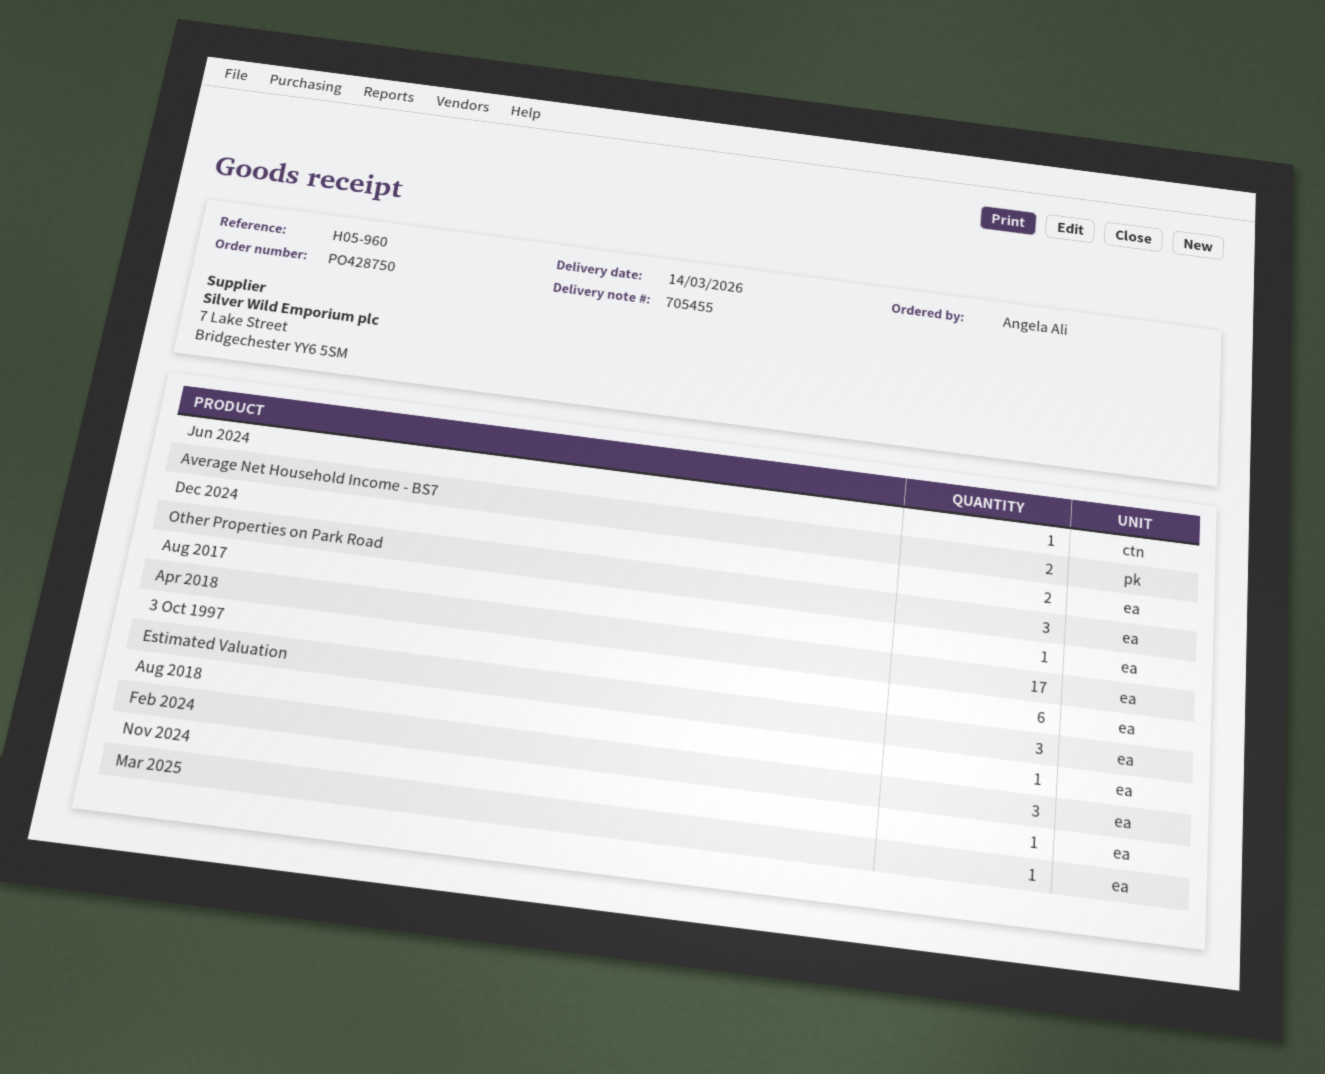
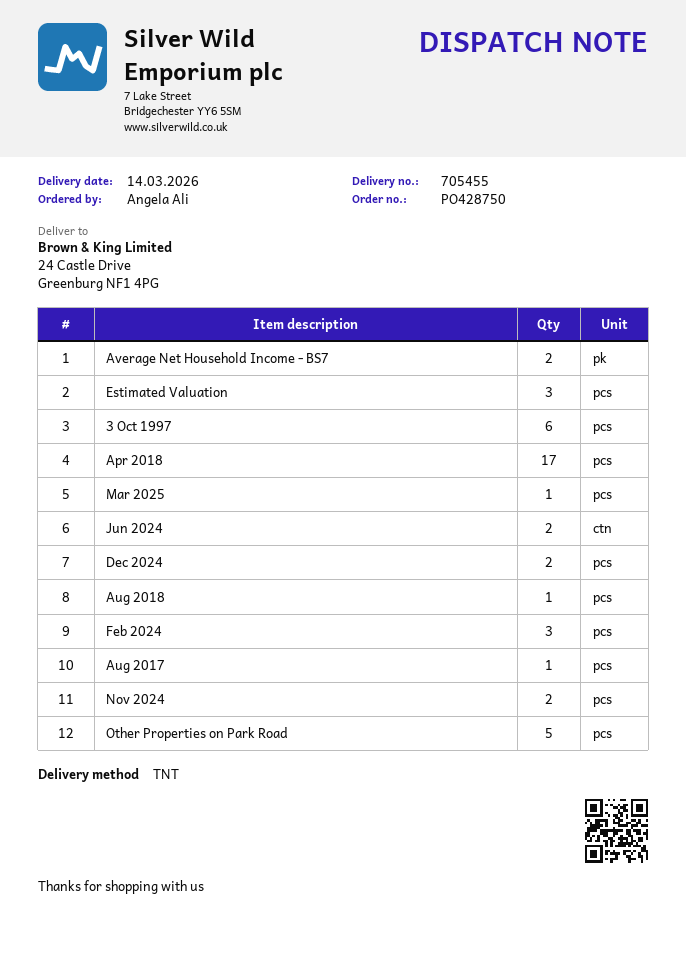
Jun 2024: 1 -> 2
Other Properties on Park Road: 3 -> 5
Nov 2024: 1 -> 2

